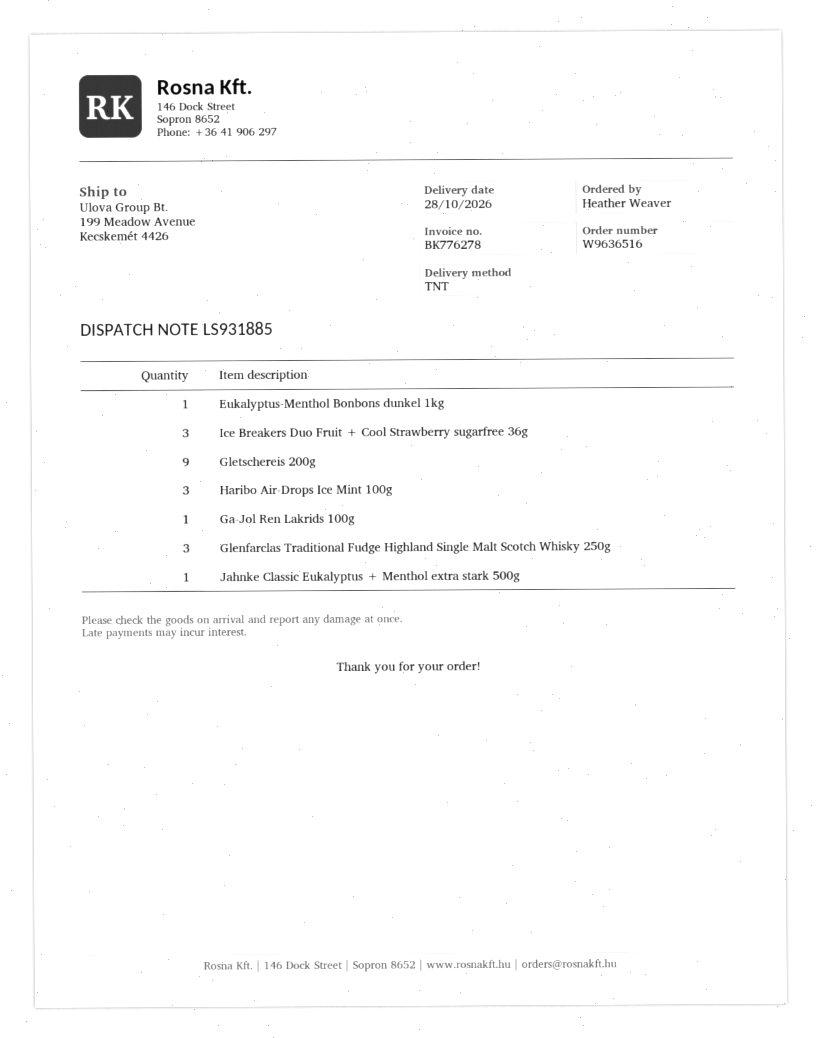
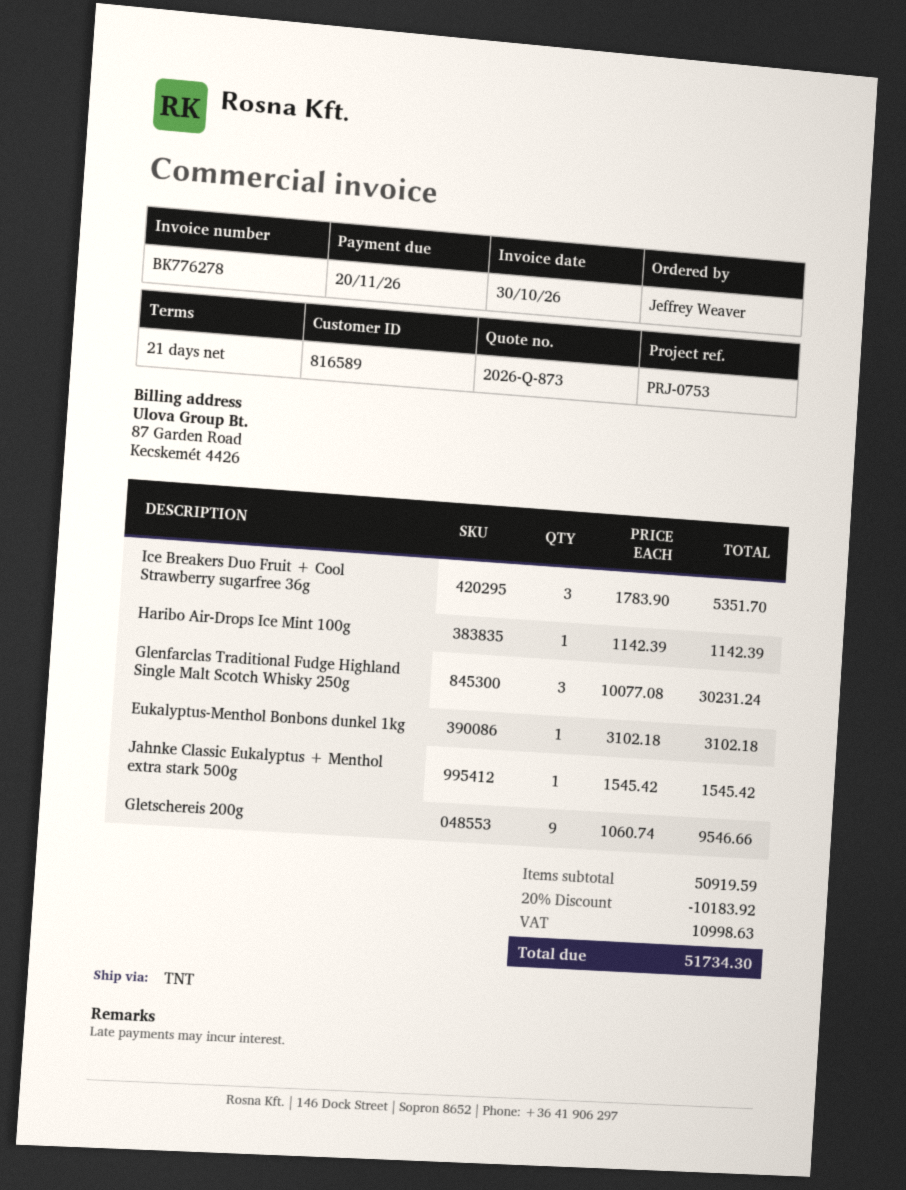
ordered by: Heather Weaver -> Jeffrey Weaver
Haribo Air-Drops Ice Mint 100g: 3 -> 1
Ga-Jol Ren Lakrids 100g: 1 -> none

